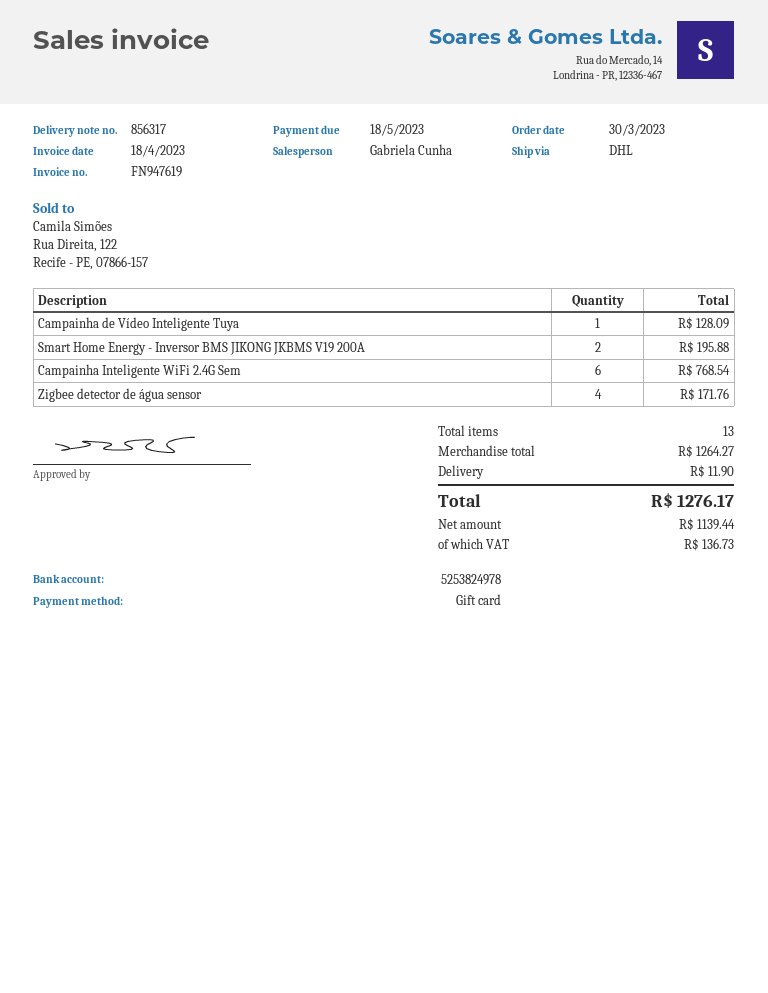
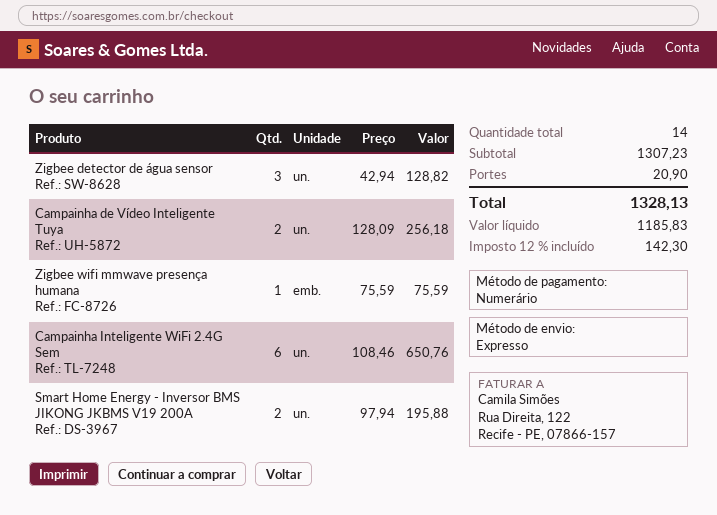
payment method: gift card -> cash
shipping method: DHL -> express
Campainha de Vídeo Inteligente Tuya: 1 for 128.09 -> 2 for 256.18
Campainha Inteligente WiFi 2.4G Sem: 6 for 768.54 -> 6 for 650.76
Zigbee detector de água sensor: 4 for 171.76 -> 3 for 128.82
Zigbee wifi mmwave presença humana: none -> 1 for 75.59
total quantity: 13 -> 14
subtotal: 1264.27 -> 1307.23
shipping: 11.90 -> 20.90
net: 1139.44 -> 1185.83
tax: 136.73 -> 142.30
total: 1276.17 -> 1328.13

